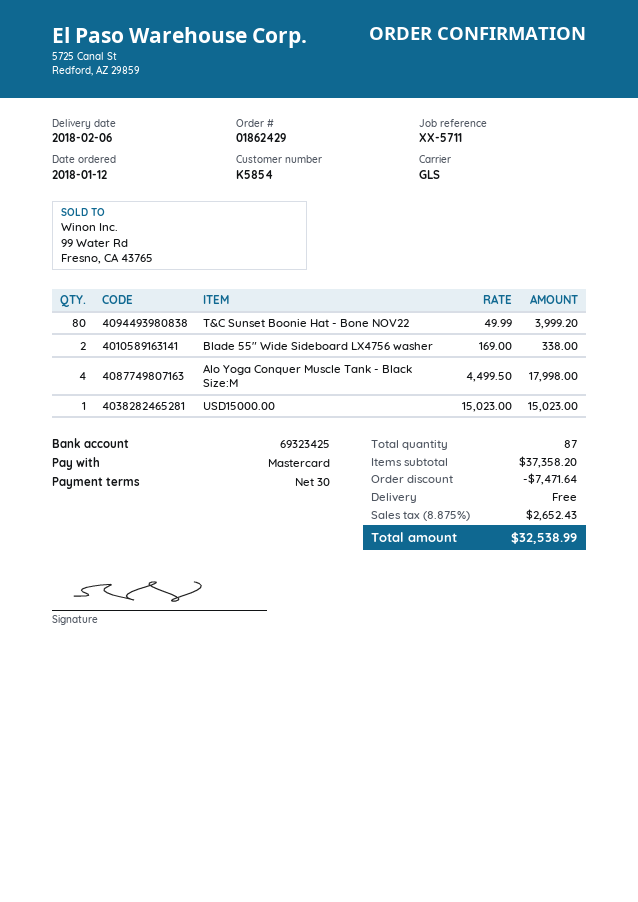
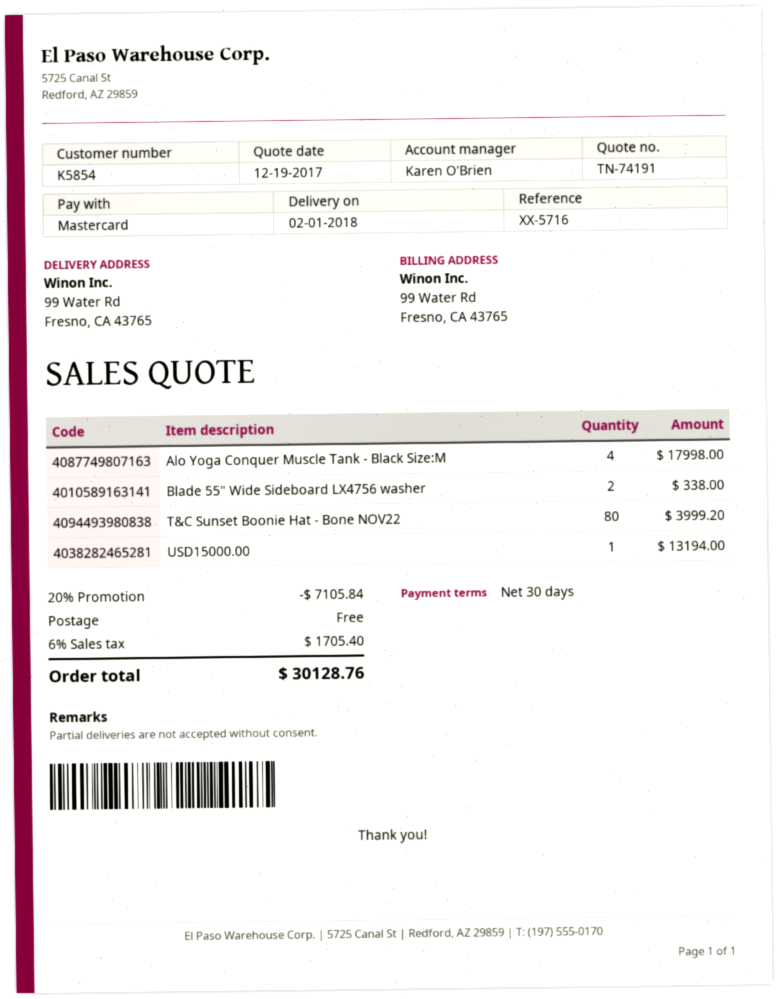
delivery date: 2018-02-06 -> 2018-02-01
reference: XX-5711 -> XX-5716
USD15000.00: 1 for 15023.00 -> 1 for 13194.00
discount: 7471.64 -> 7105.84
tax: 8.875% = 2652.43 -> 6% = 1705.40
total: 32538.99 -> 30128.76

